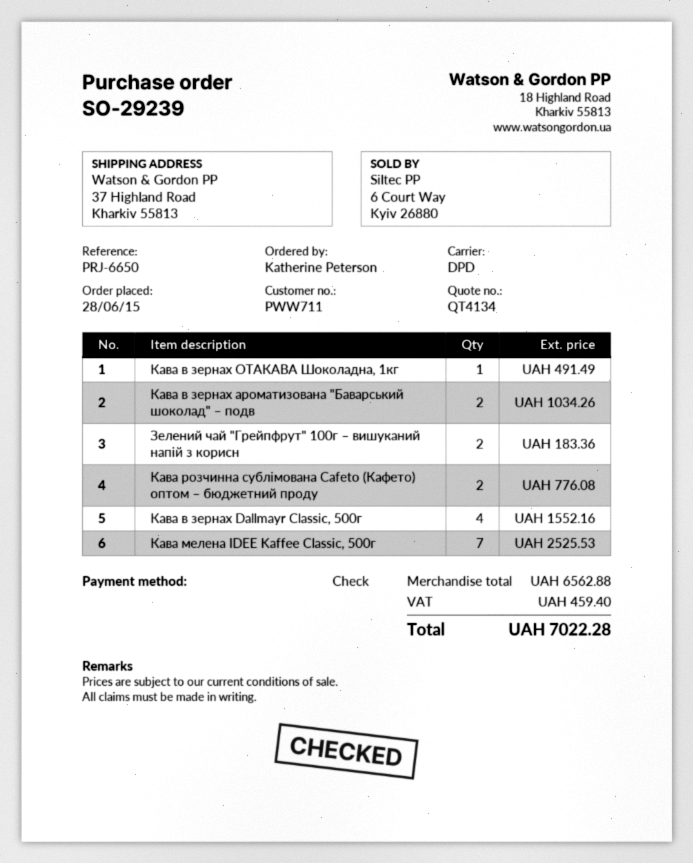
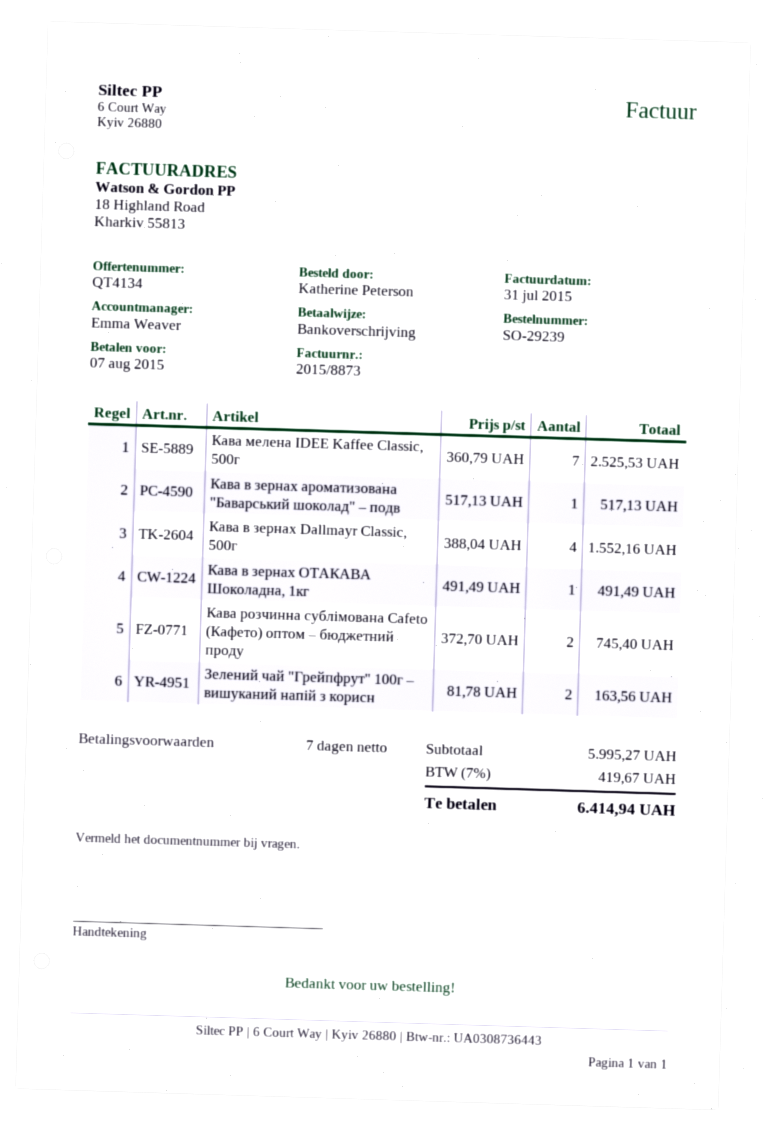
payment method: cheque -> bank transfer
Кава в зернах ароматизована "Баварський шоколад" – подв: 2 for 1034.26 -> 1 for 517.13
Зелений чай "Грейпфрут" 100г – вишуканий напій з корисн: 2 for 183.36 -> 2 for 163.56
Кава розчинна сублімована Cafeto (Кафето) оптом – бюджетний проду: 2 for 776.08 -> 2 for 745.40
subtotal: 6562.88 -> 5995.27
tax: 459.40 -> 419.67
total: 7022.28 -> 6414.94

